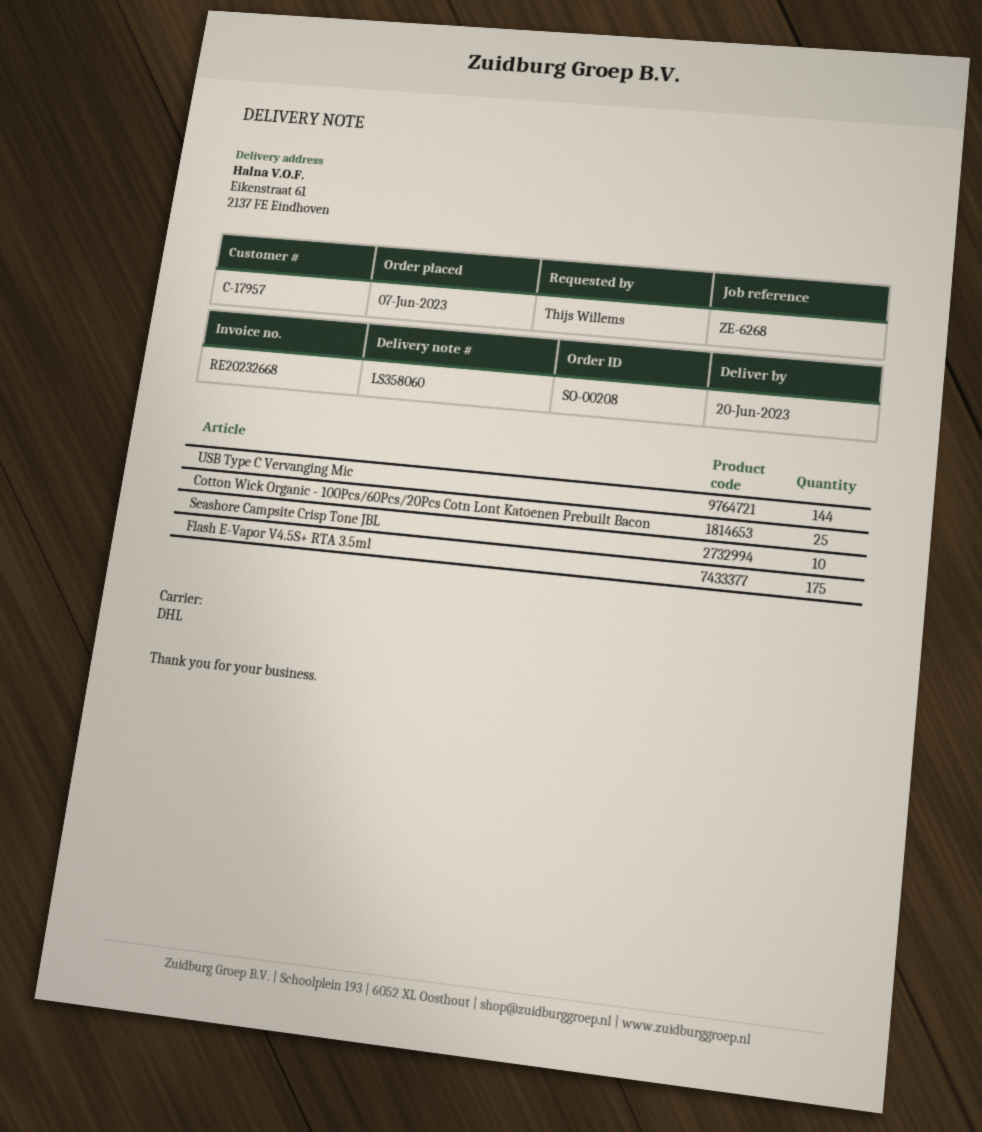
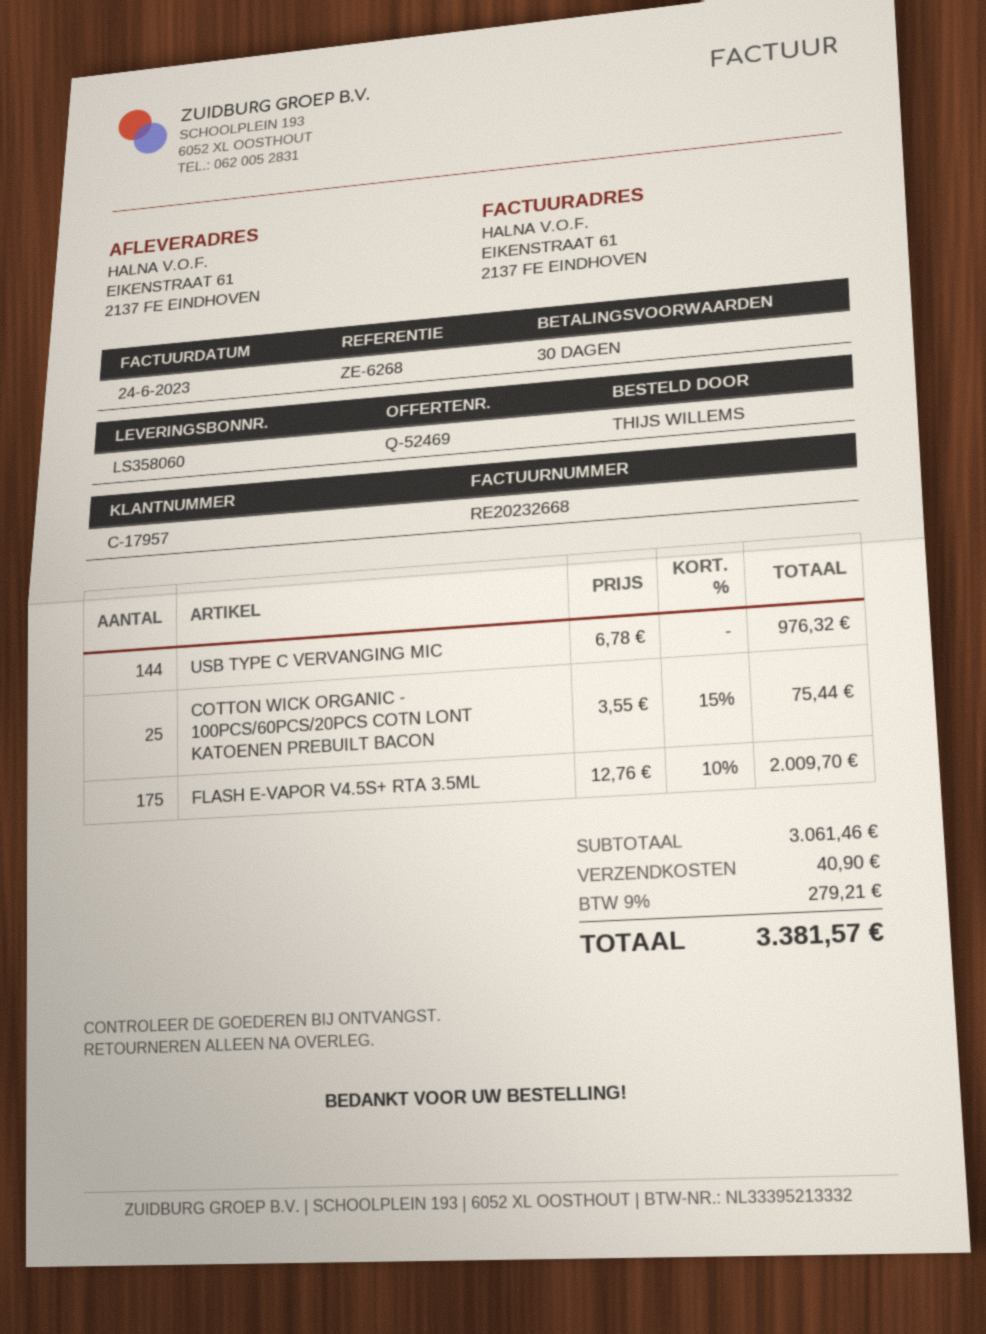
Seashore Campsite Crisp Tone JBL: 10 -> none

